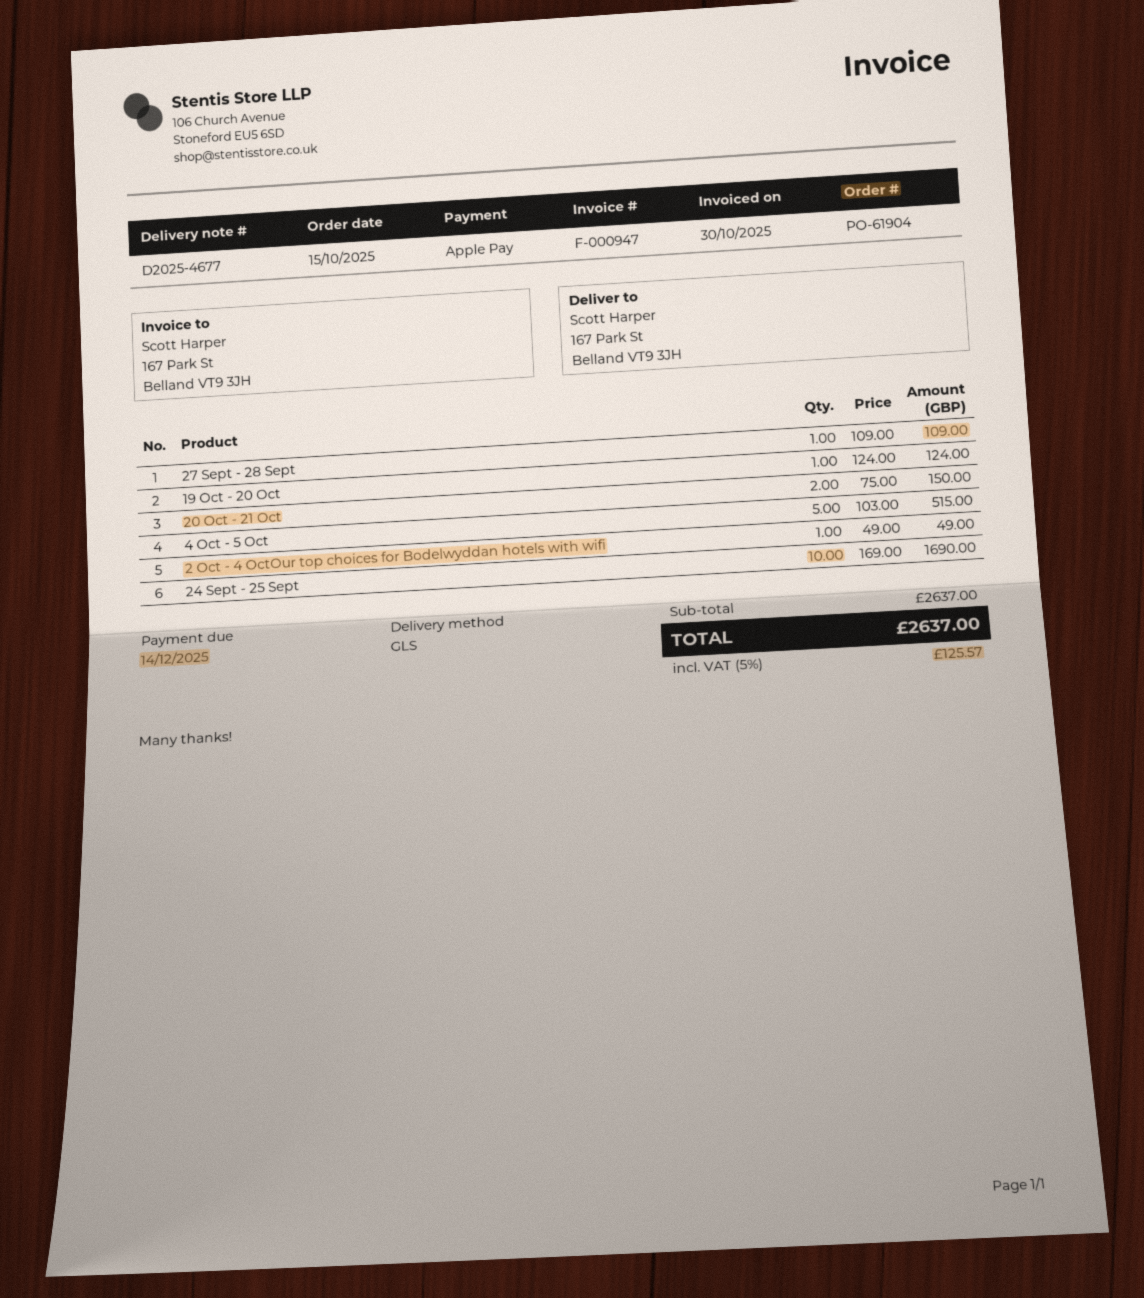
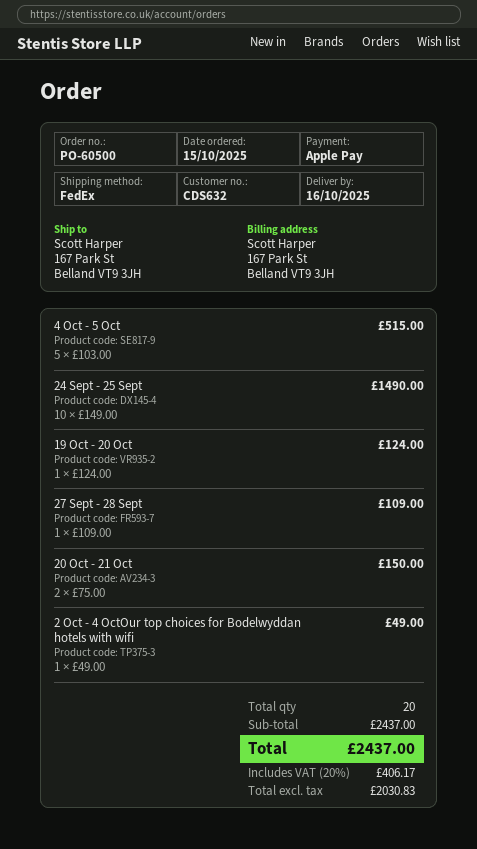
order number: PO-61904 -> PO-60500
shipping method: GLS -> FedEx
24 Sept - 25 Sept: 10 x 169.00 = 1690.00 -> 10 x 149.00 = 1490.00
subtotal: 2637.00 -> 2437.00
tax: 5% = 125.57 -> 20% = 406.17
total: 2637.00 -> 2437.00

